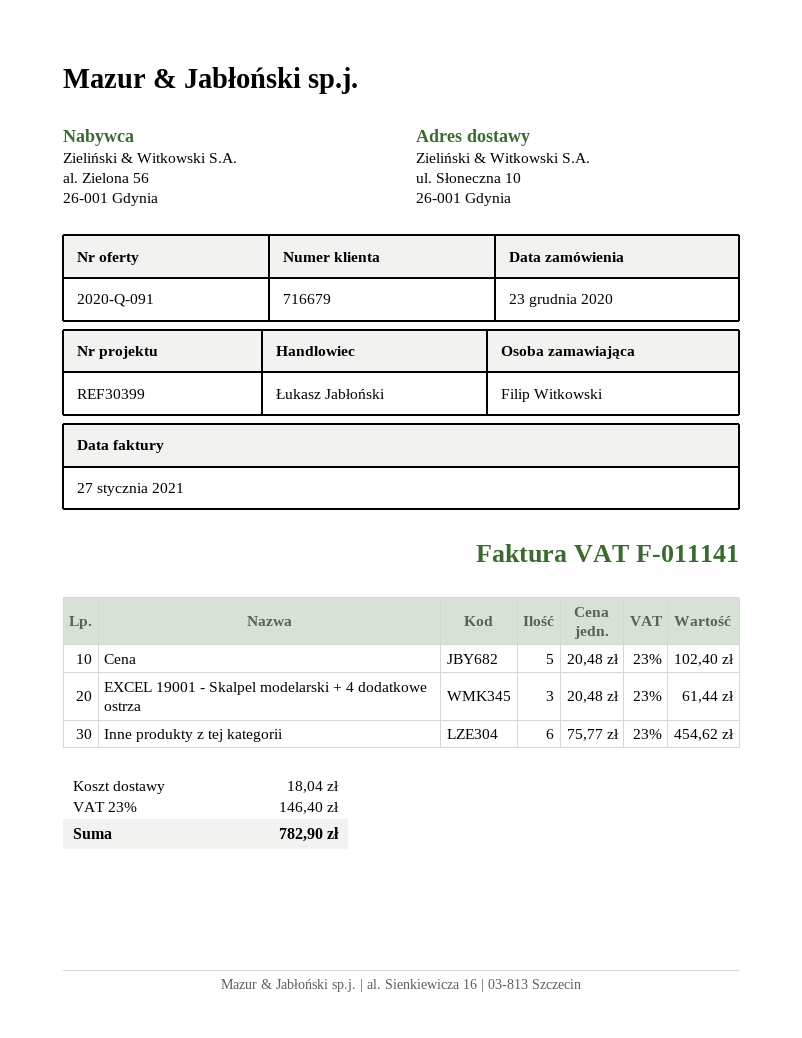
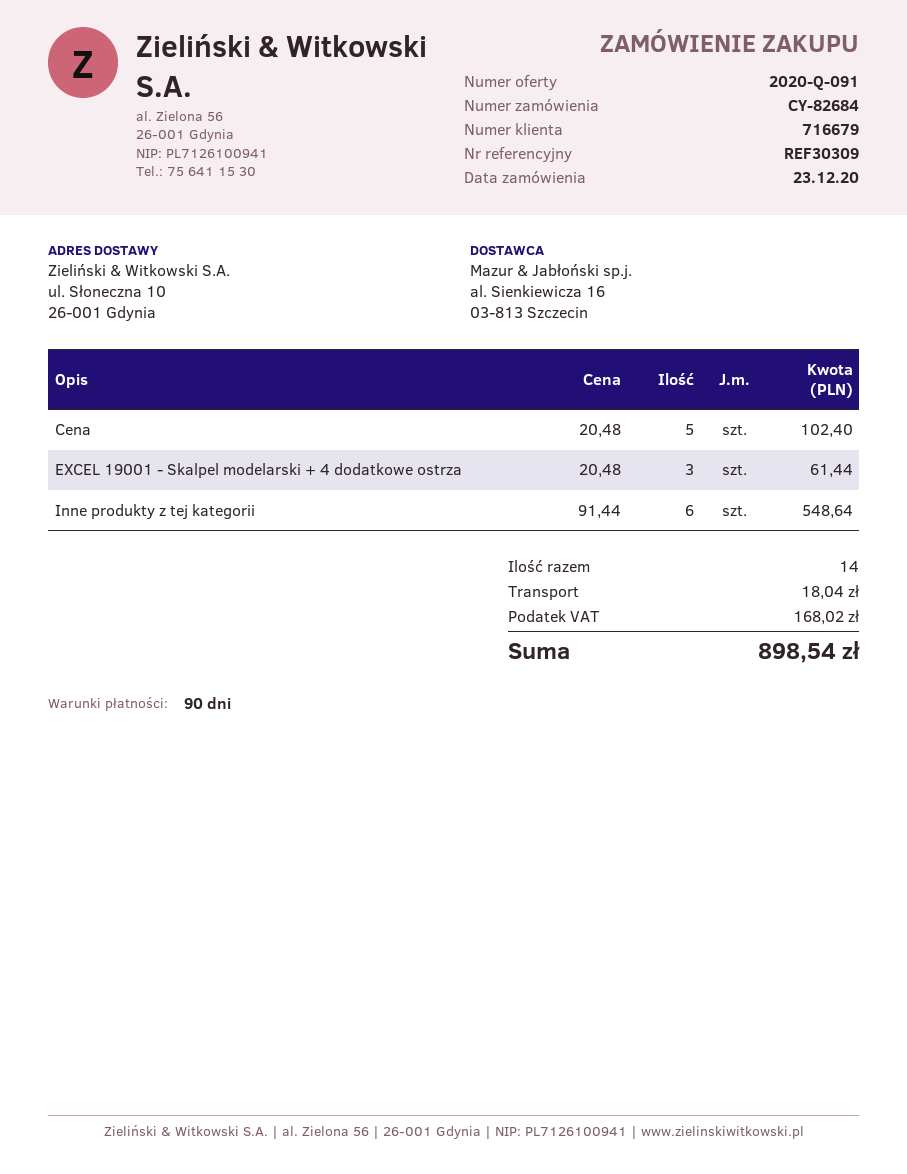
reference: REF30399 -> REF30309
Inne produkty z tej kategorii: 6 x 75.77 = 454.62 -> 6 x 91.44 = 548.64
tax: 146.40 -> 168.02
total: 782.90 -> 898.54

